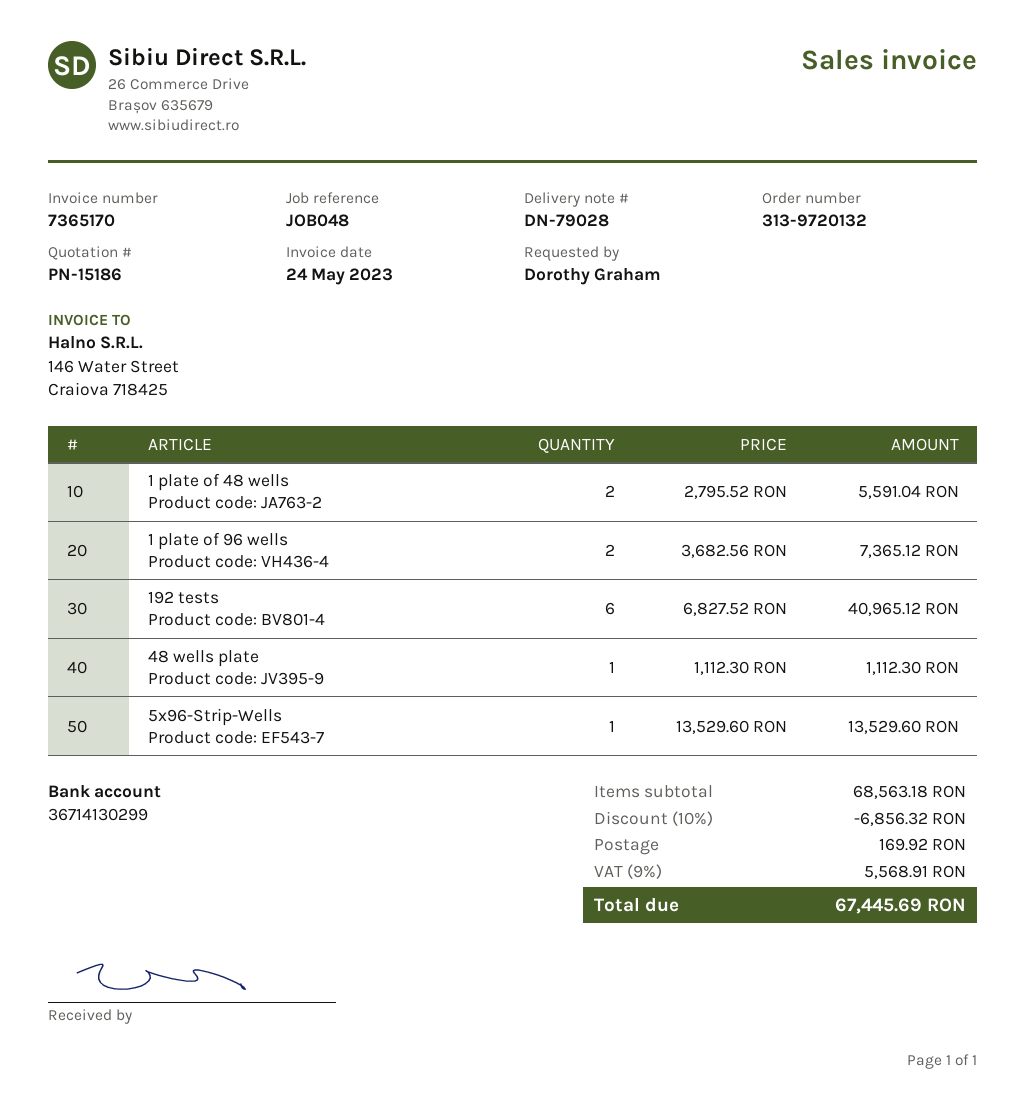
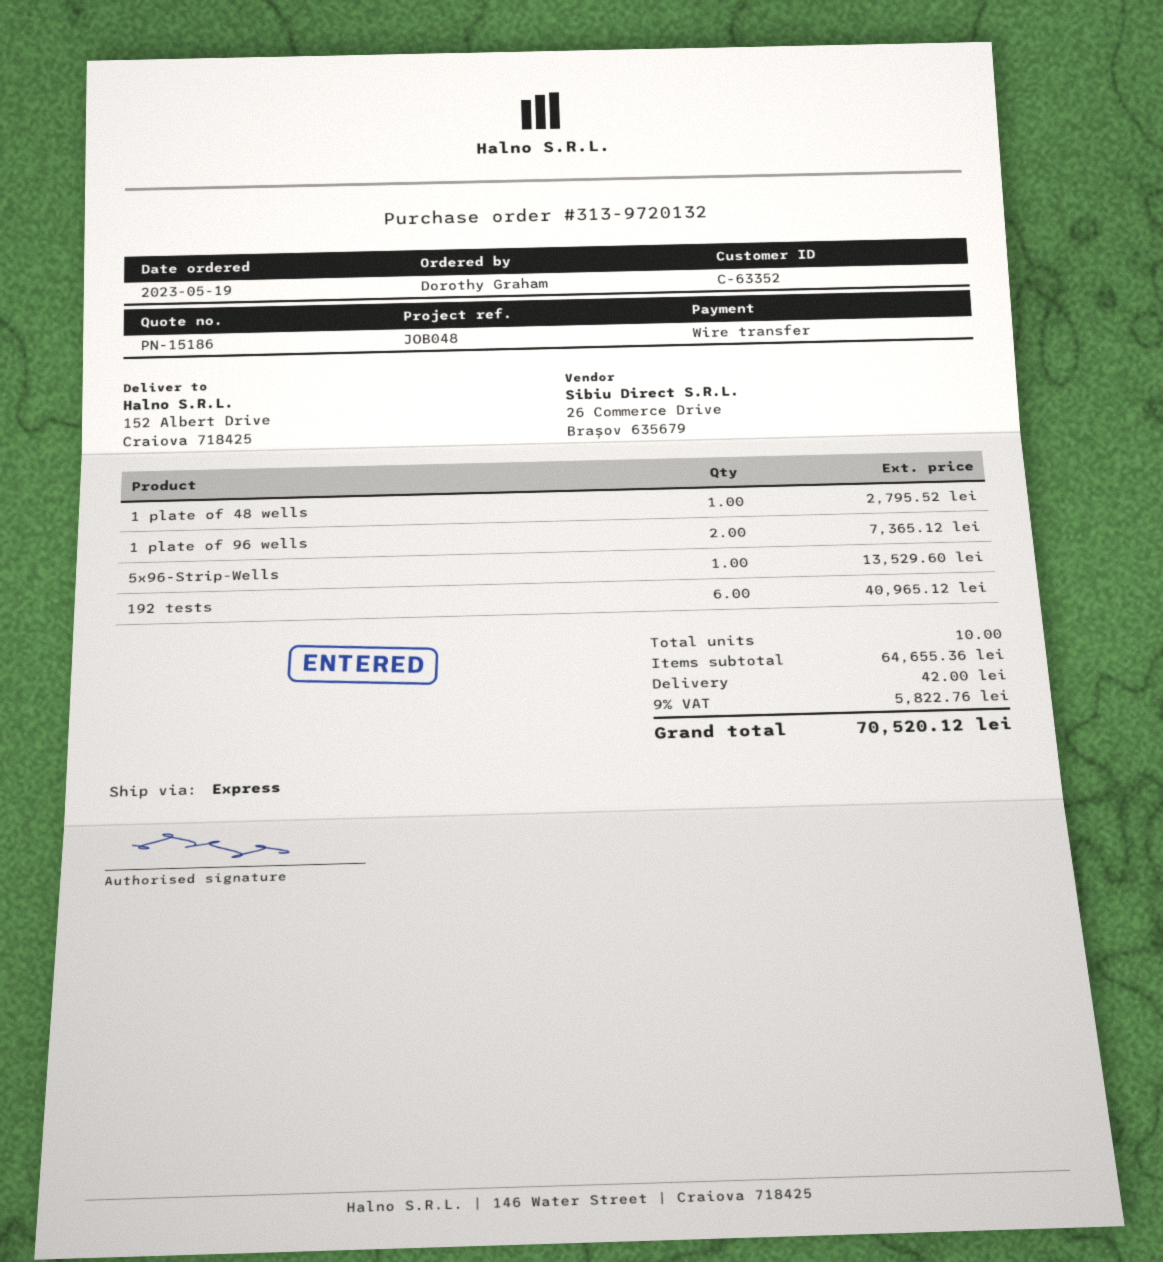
1 plate of 48 wells: 2 for 5591.04 -> 1 for 2795.52
48 wells plate: 1 for 1112.30 -> none
subtotal: 68563.18 -> 64655.36
discount: 10% = 6856.32 -> none
shipping: 169.92 -> 42.00
tax: 9% = 5568.91 -> 9% = 5822.76
total: 67445.69 -> 70520.12

